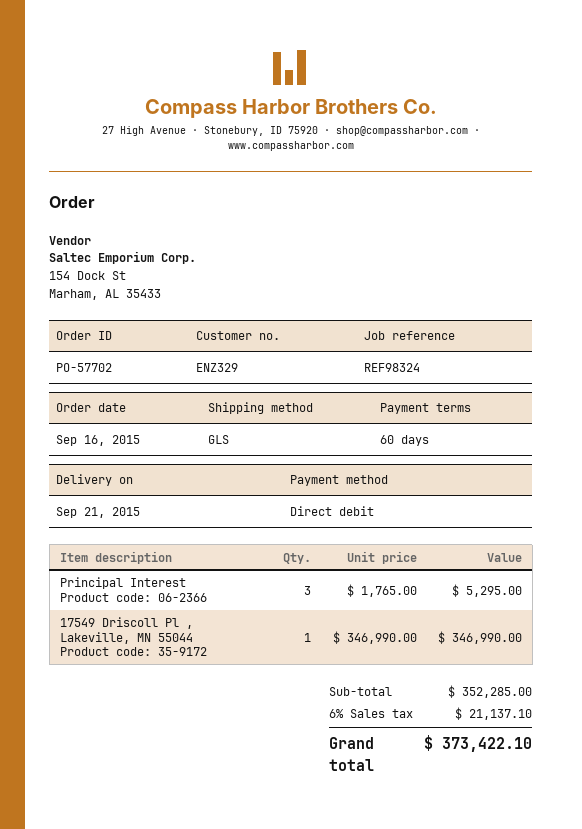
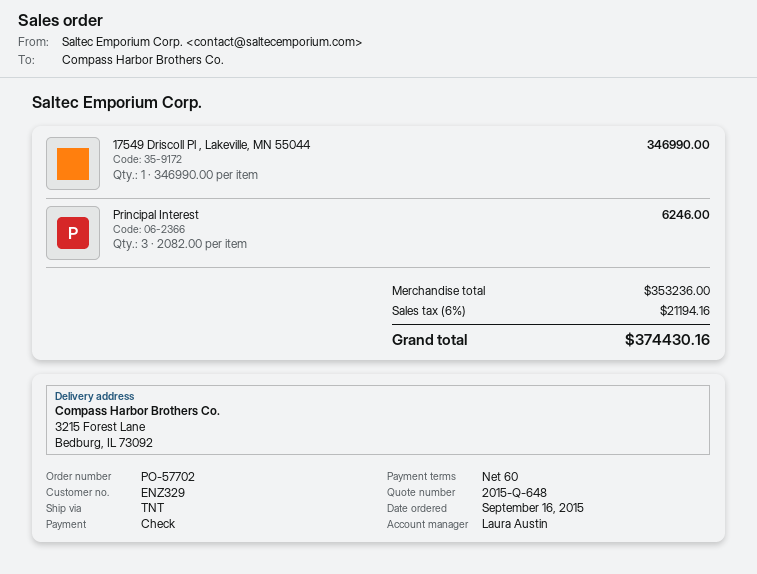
payment method: direct debit -> cheque
shipping method: GLS -> TNT
Principal Interest: 3 x 1765.00 = 5295.00 -> 3 x 2082.00 = 6246.00
subtotal: 352285.00 -> 353236.00
tax: 6% = 21137.10 -> 6% = 21194.16
total: 373422.10 -> 374430.16

